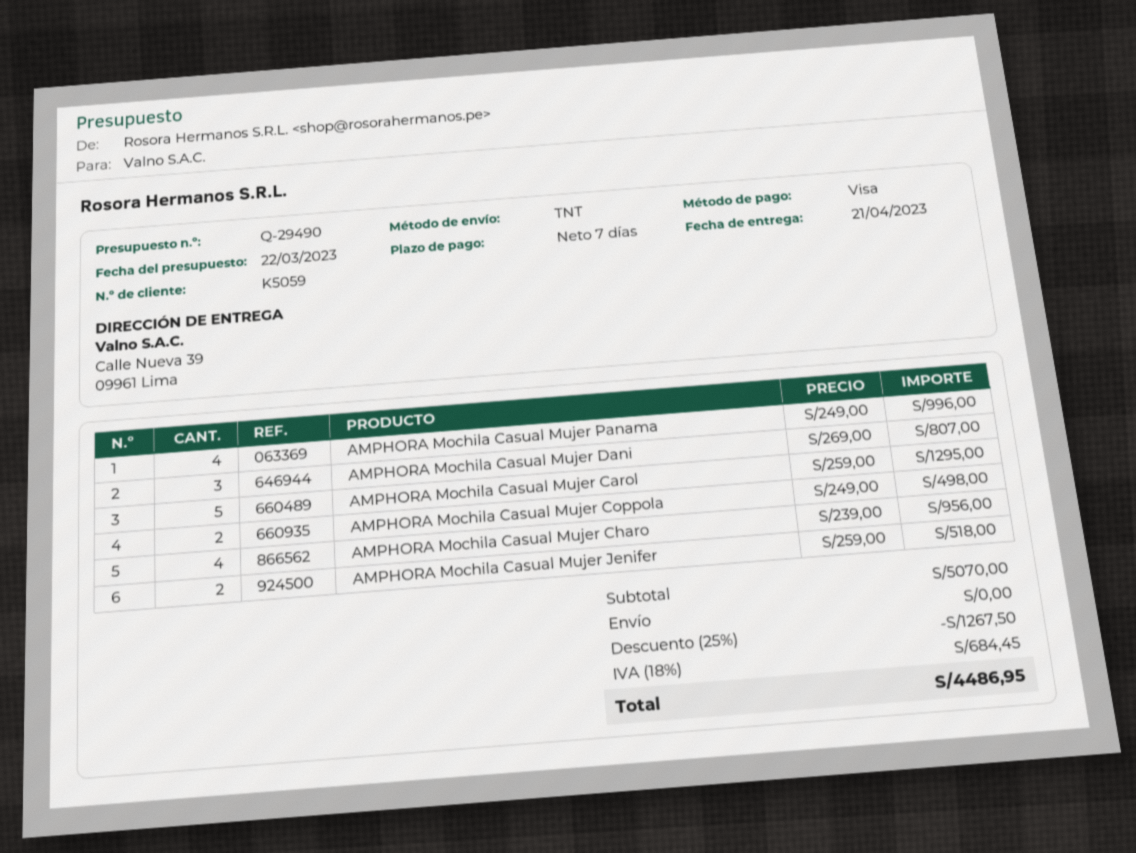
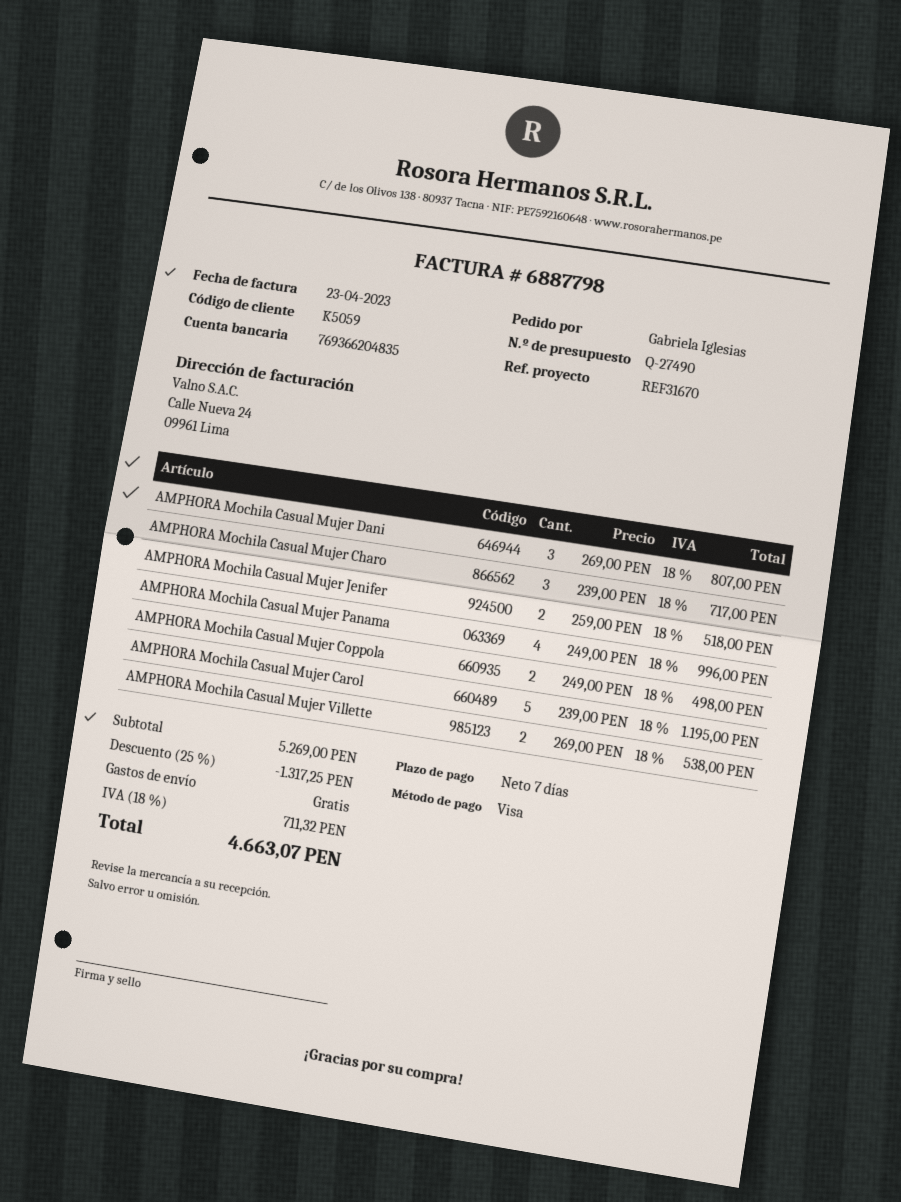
quote number: Q-29490 -> Q-27490
AMPHORA Mochila Casual Mujer Carol: 5 x 259.00 = 1295.00 -> 5 x 239.00 = 1195.00
AMPHORA Mochila Casual Mujer Charo: 4 x 239.00 = 956.00 -> 3 x 239.00 = 717.00
AMPHORA Mochila Casual Mujer Villette: none -> 2 x 269.00 = 538.00
subtotal: 5070.00 -> 5269.00
discount: 25% = 1267.50 -> 25% = 1317.25
tax: 18% = 684.45 -> 18% = 711.32
total: 4486.95 -> 4663.07

